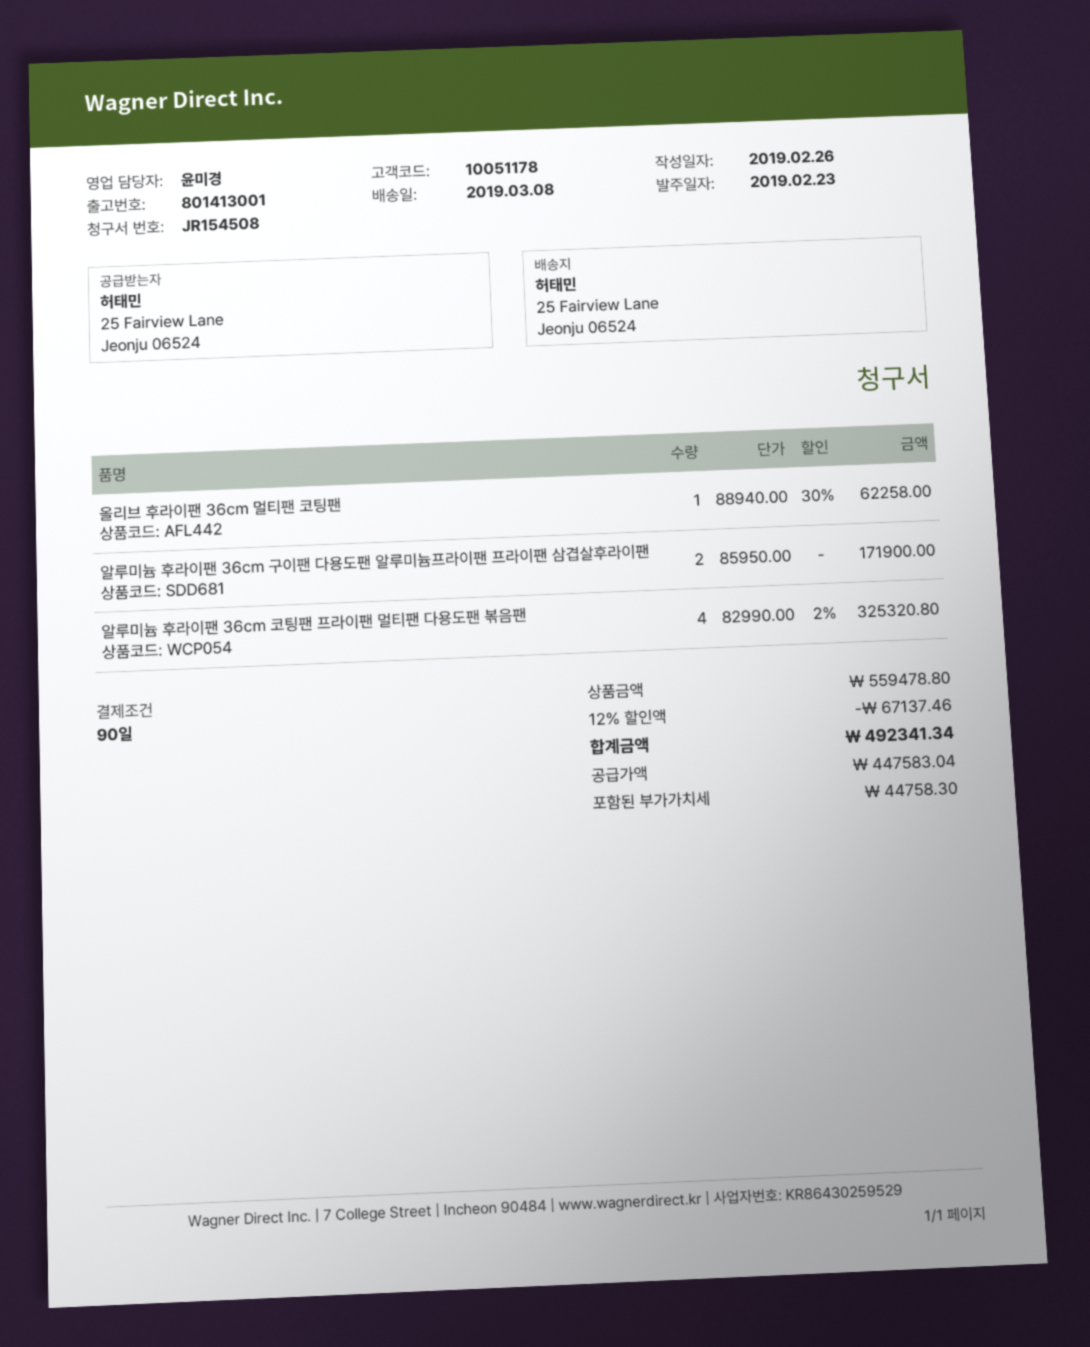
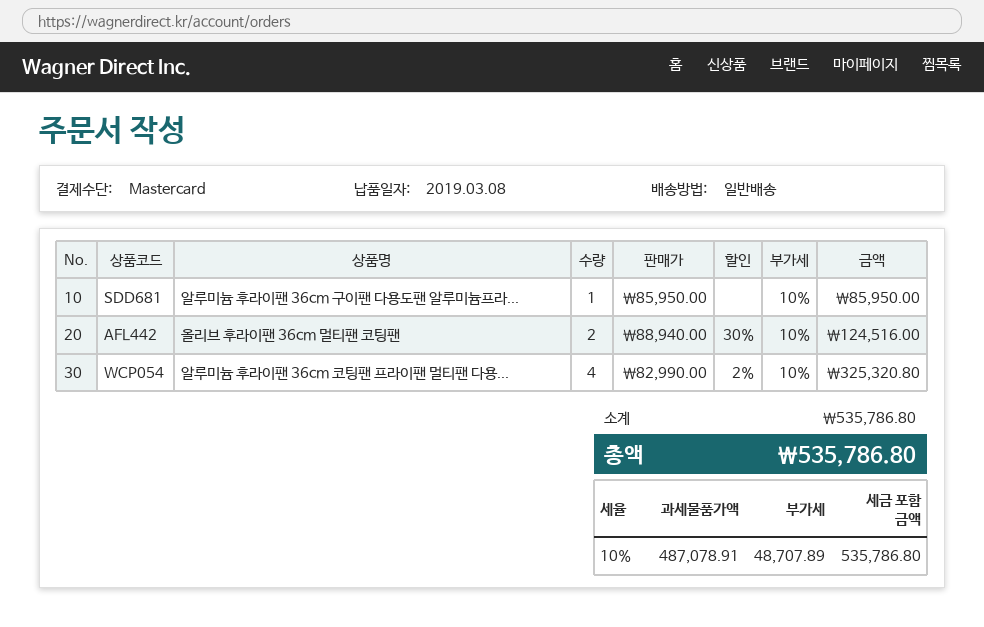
올리브 후라이팬 36cm 멀티팬 코팅팬: 1 x 88940.00 - 30% = 62258.00 -> 2 x 88940.00 - 30% = 124516.00
알루미늄 후라이팬 36cm 구이팬 다용도팬 알루미늄프라이팬 프라이팬 삼겹살후라이팬: 2 x 85950.00 = 171900.00 -> 1 x 85950.00 = 85950.00
subtotal: 559478.80 -> 535786.80
discount: 12% = 67137.46 -> none
net: 447583.04 -> 487078.91
tax: 44758.30 -> 48707.89
total: 492341.34 -> 535786.80

